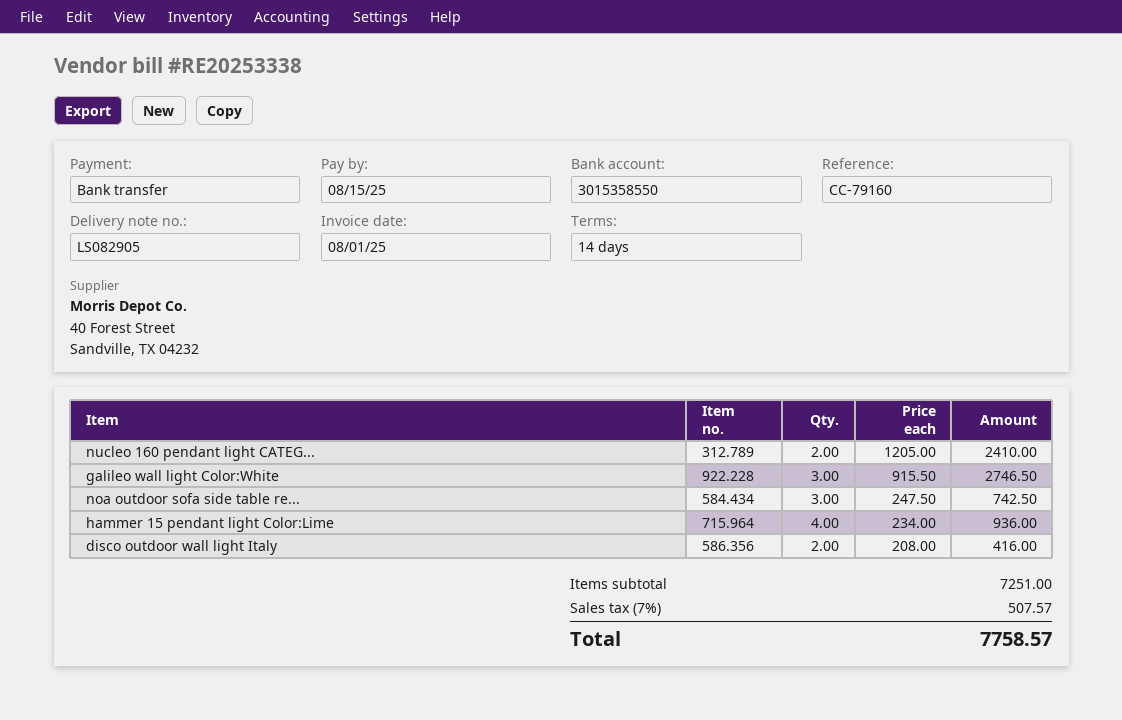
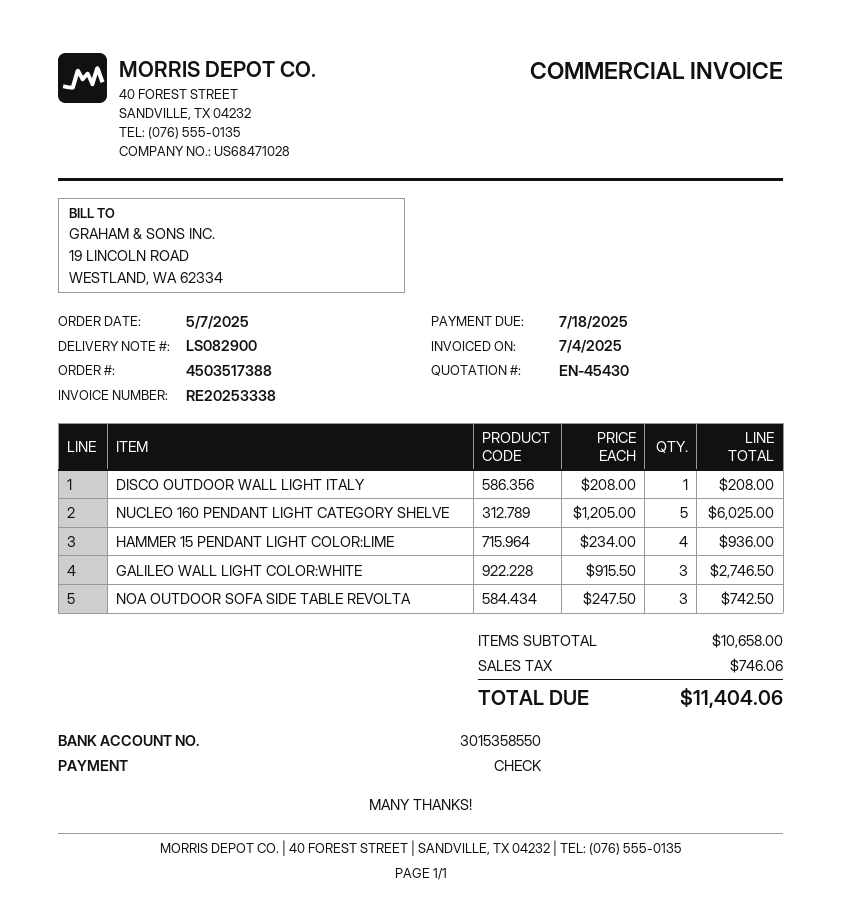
delivery note number: LS082905 -> LS082900
invoice date: 2025-08-01 -> 2025-07-04
due date: 2025-08-15 -> 2025-07-18
payment method: bank transfer -> cheque
nucleo 160 pendant light CATEG...: 2 x 1205.00 = 2410.00 -> 5 x 1205.00 = 6025.00
disco outdoor wall light Italy: 2 x 208.00 = 416.00 -> 1 x 208.00 = 208.00
subtotal: 7251.00 -> 10658.00
tax: 507.57 -> 746.06
total: 7758.57 -> 11404.06

